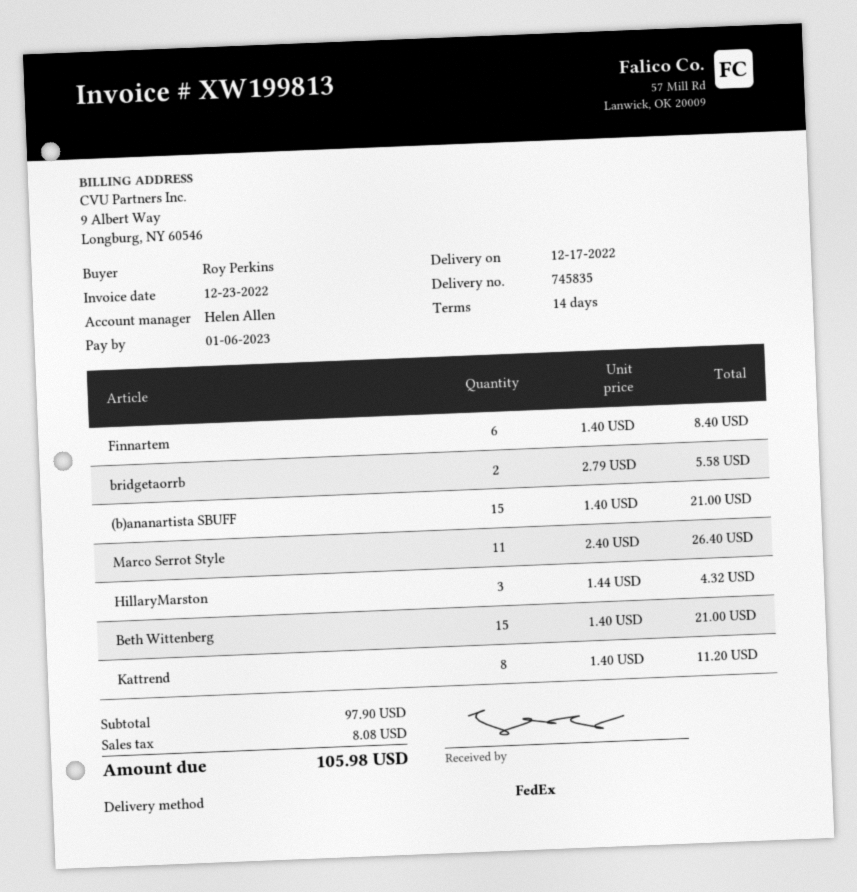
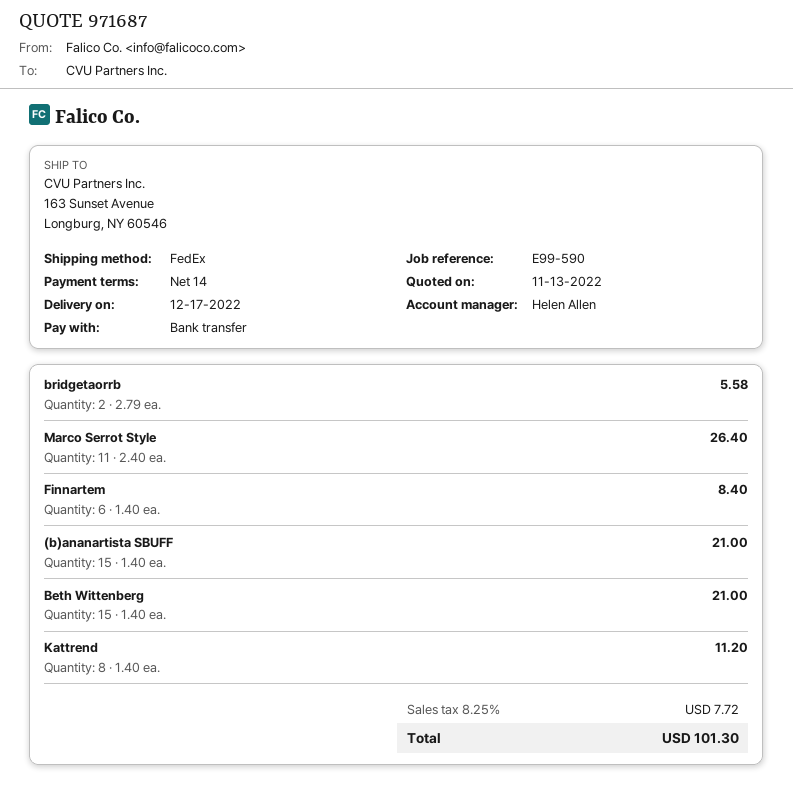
HillaryMarston: 3 x 1.44 = 4.32 -> none
tax: 8.08 -> 7.72
total: 105.98 -> 101.30

